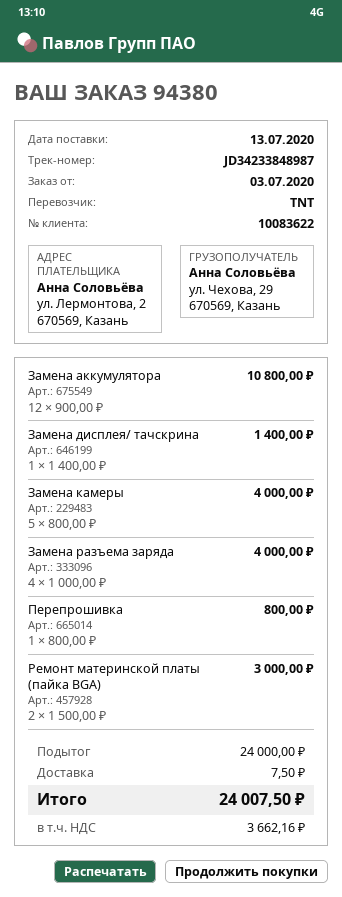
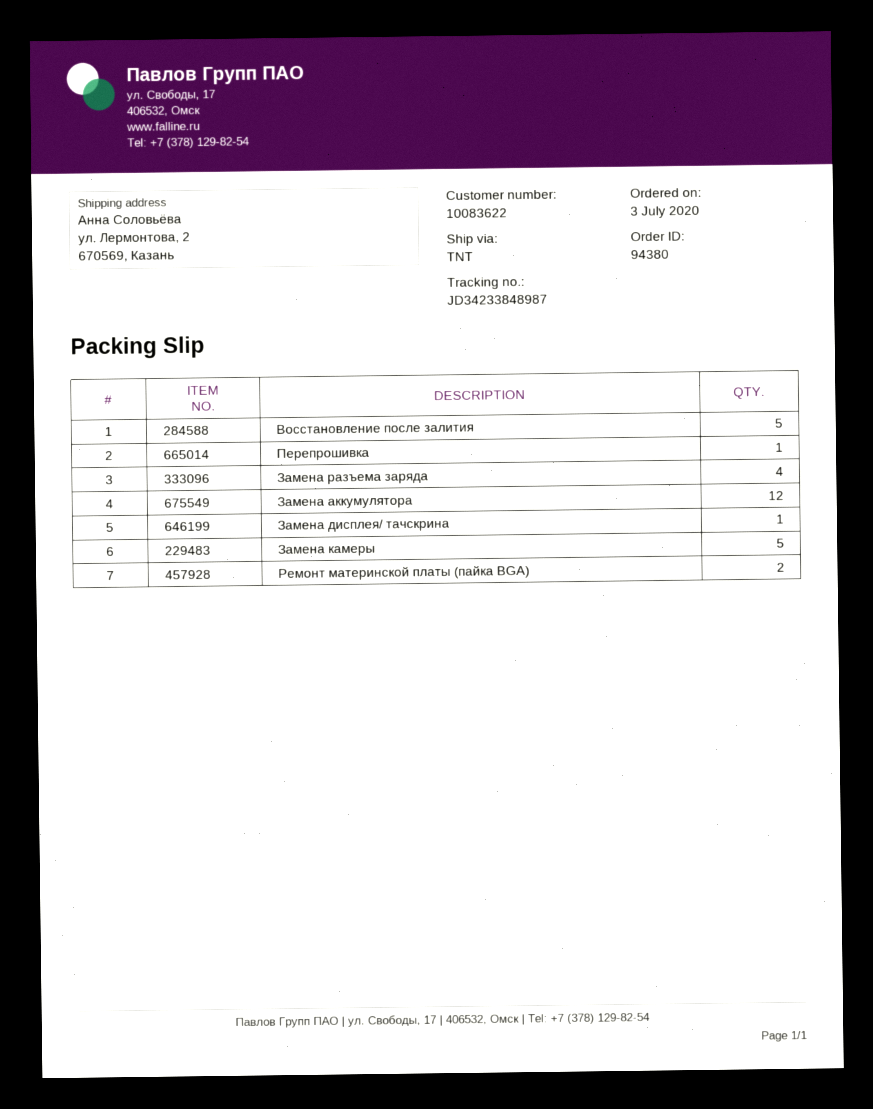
ship to: ул. Чехова, 29, 670569, Казань -> ул. Лермонтова, 2, 670569, Казань
Восстановление после залития: none -> 5

